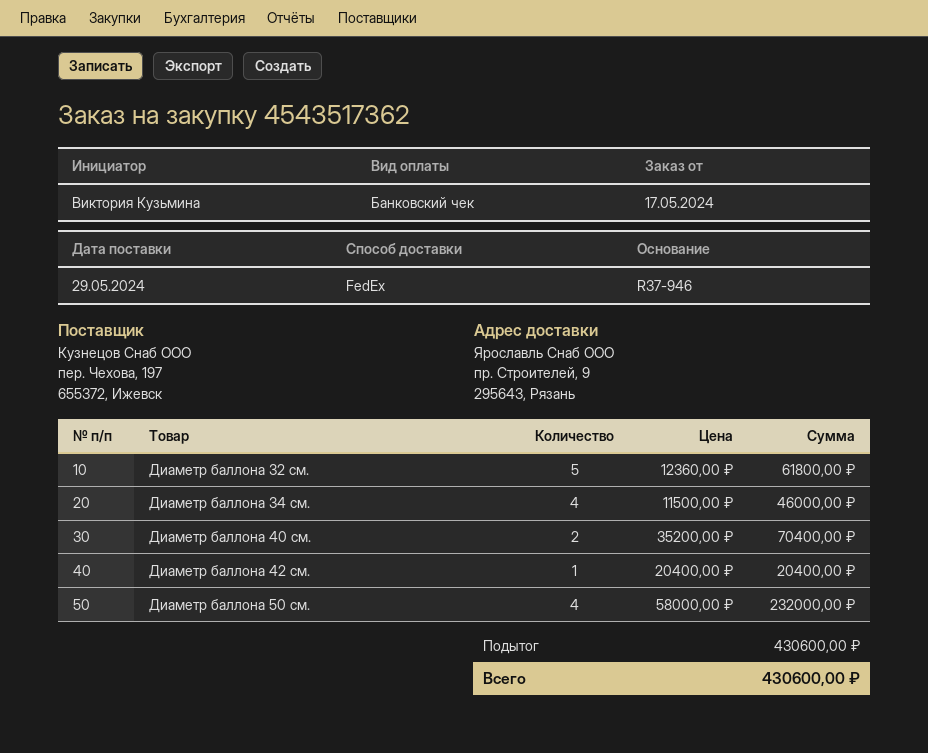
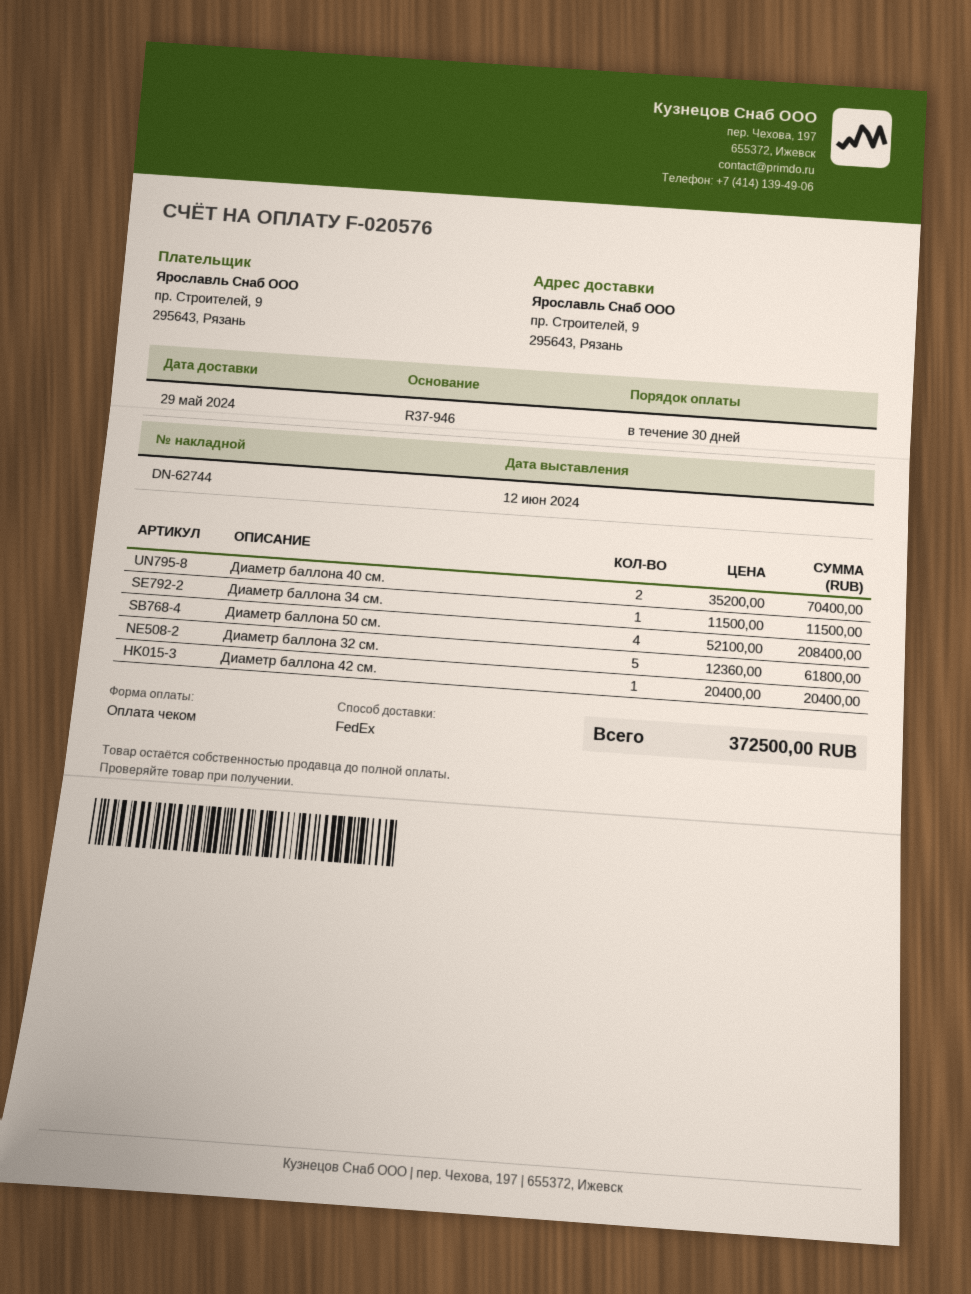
Диаметр баллона 34 см.: 4 x 11500.00 = 46000.00 -> 1 x 11500.00 = 11500.00
Диаметр баллона 50 см.: 4 x 58000.00 = 232000.00 -> 4 x 52100.00 = 208400.00
total: 430600.00 -> 372500.00

